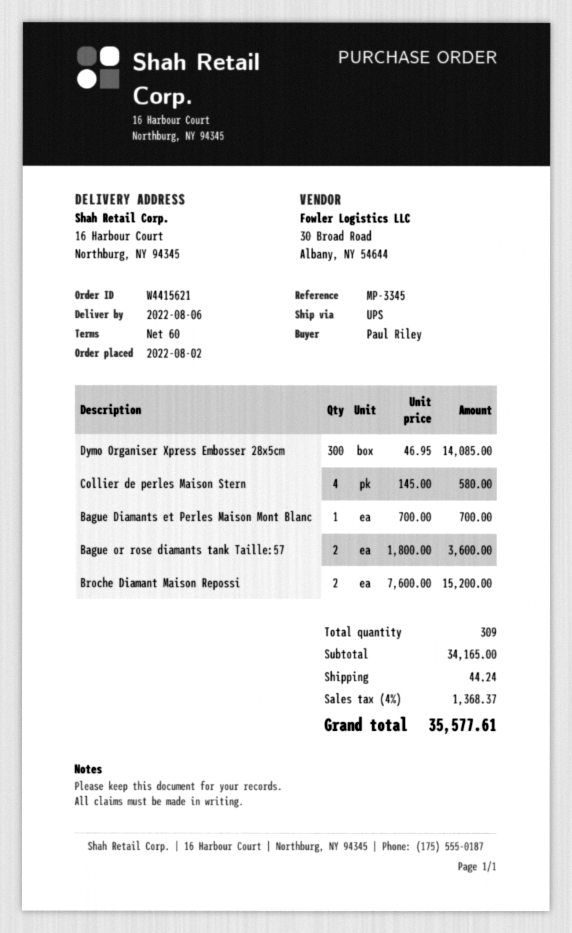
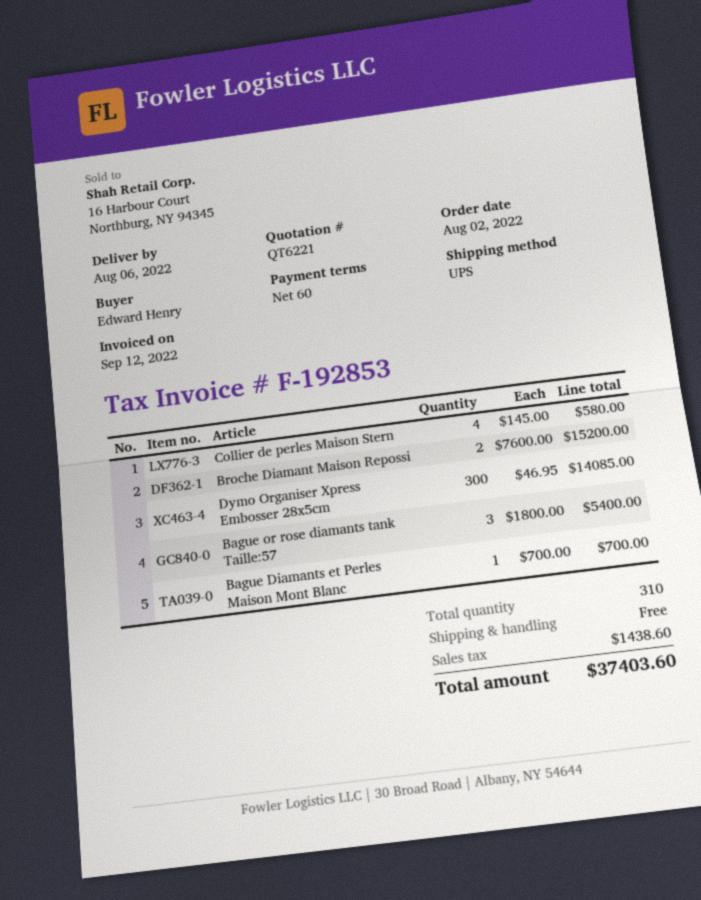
ordered by: Paul Riley -> Edward Henry
Bague or rose diamants tank Taille:57: 2 x 1800.00 = 3600.00 -> 3 x 1800.00 = 5400.00
total quantity: 309 -> 310
shipping: 44.24 -> 0.00
tax: 1368.37 -> 1438.60
total: 35577.61 -> 37403.60

